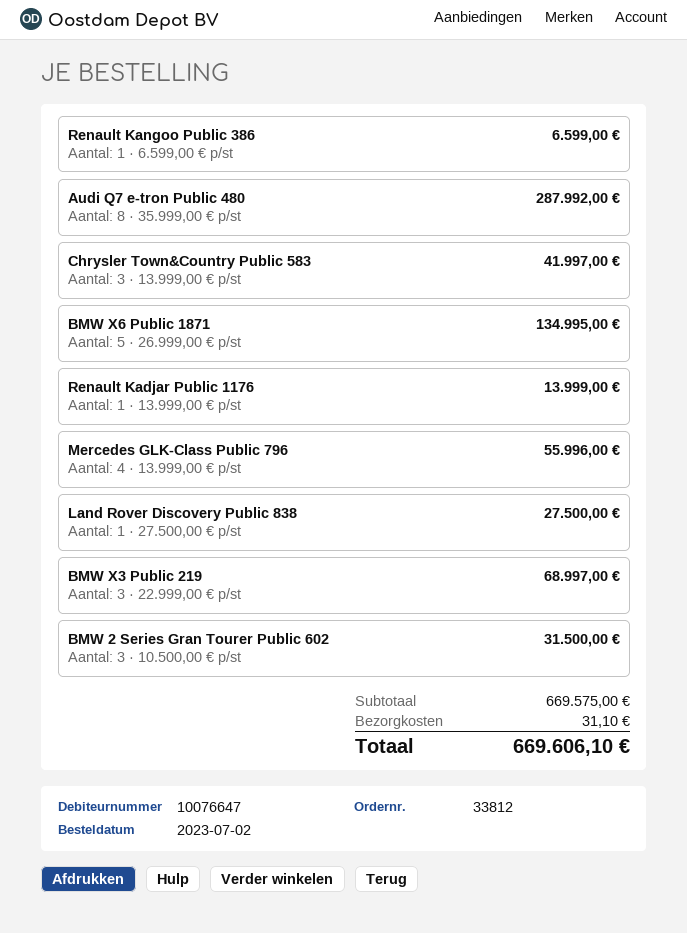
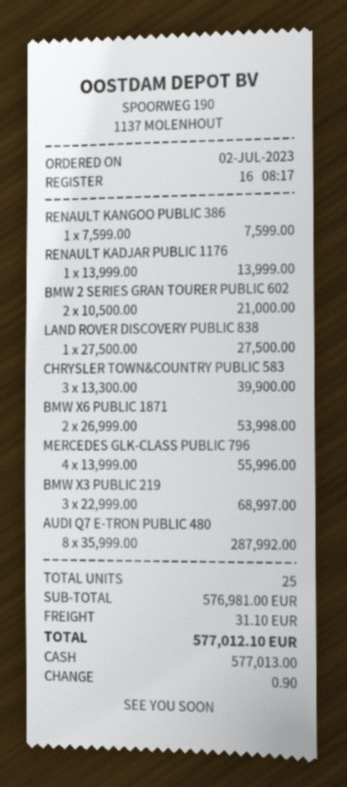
Renault Kangoo Public 386: 1 x 6599.00 = 6599.00 -> 1 x 7599.00 = 7599.00
Chrysler Town&Country Public 583: 3 x 13999.00 = 41997.00 -> 3 x 13300.00 = 39900.00
BMW X6 Public 1871: 5 x 26999.00 = 134995.00 -> 2 x 26999.00 = 53998.00
BMW 2 Series Gran Tourer Public 602: 3 x 10500.00 = 31500.00 -> 2 x 10500.00 = 21000.00
subtotal: 669575.00 -> 576981.00
total: 669606.10 -> 577012.10

